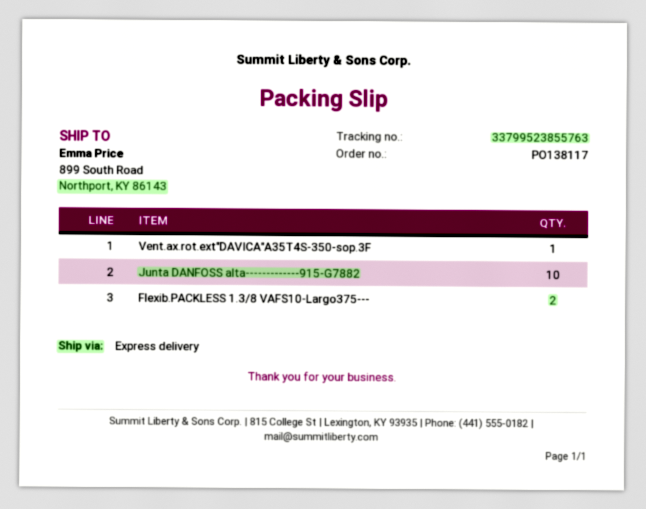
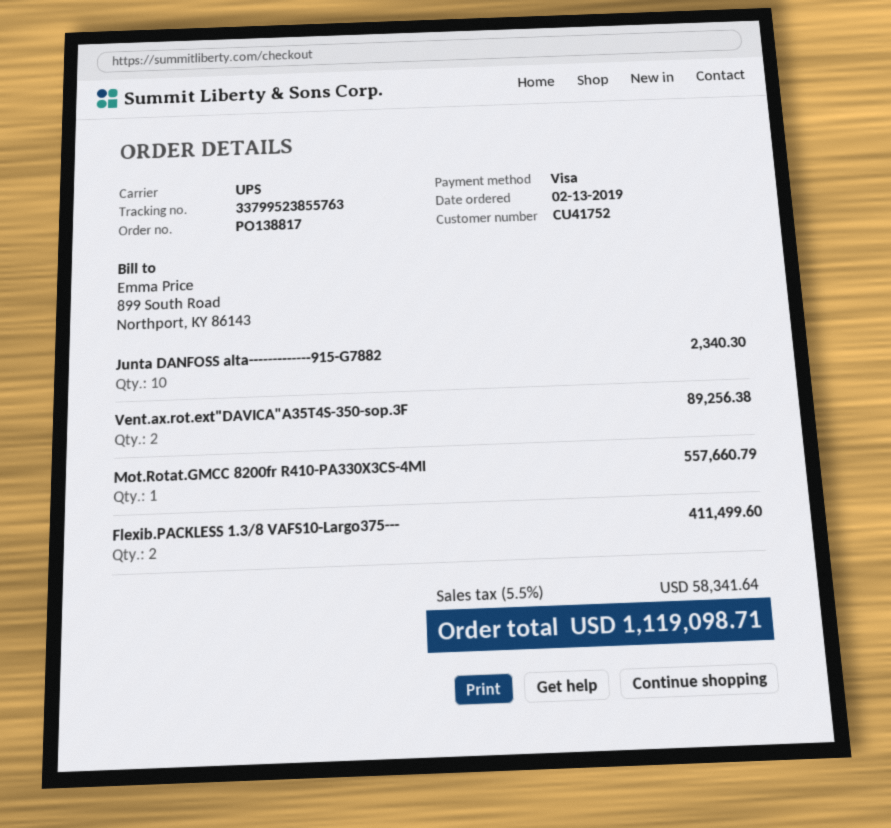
order number: PO138117 -> PO138817
shipping method: express -> UPS
Vent.ax.rot.ext"DAVICA"A35T4S-350-sop.3F: 1 -> 2
Mot.Rotat.GMCC 8200fr R410-PA330X3CS-4MI: none -> 1

